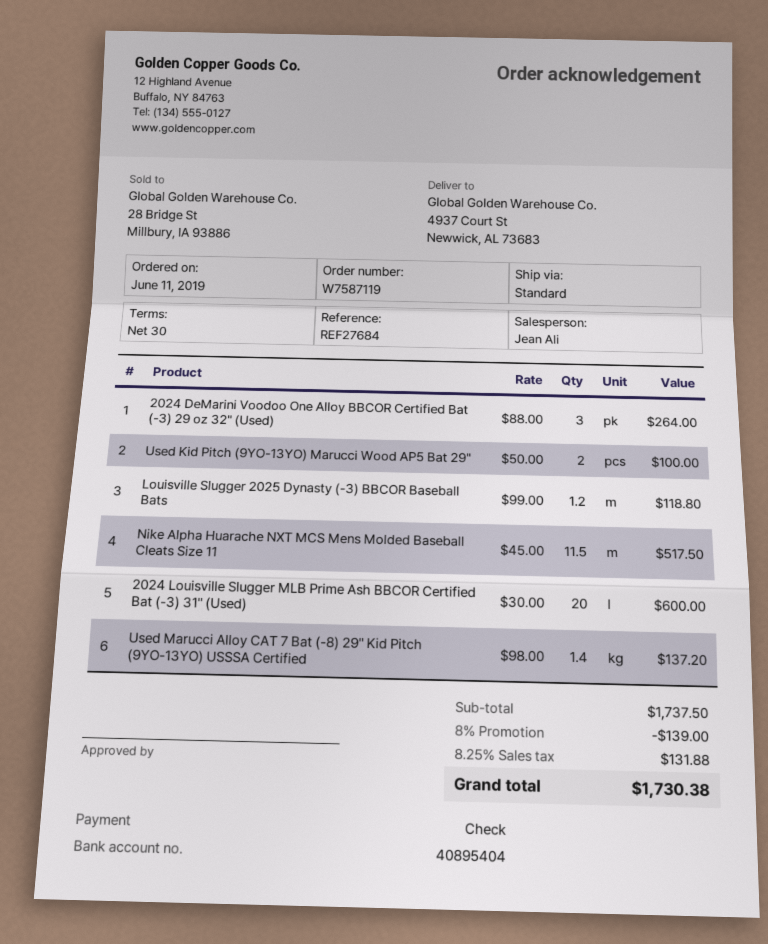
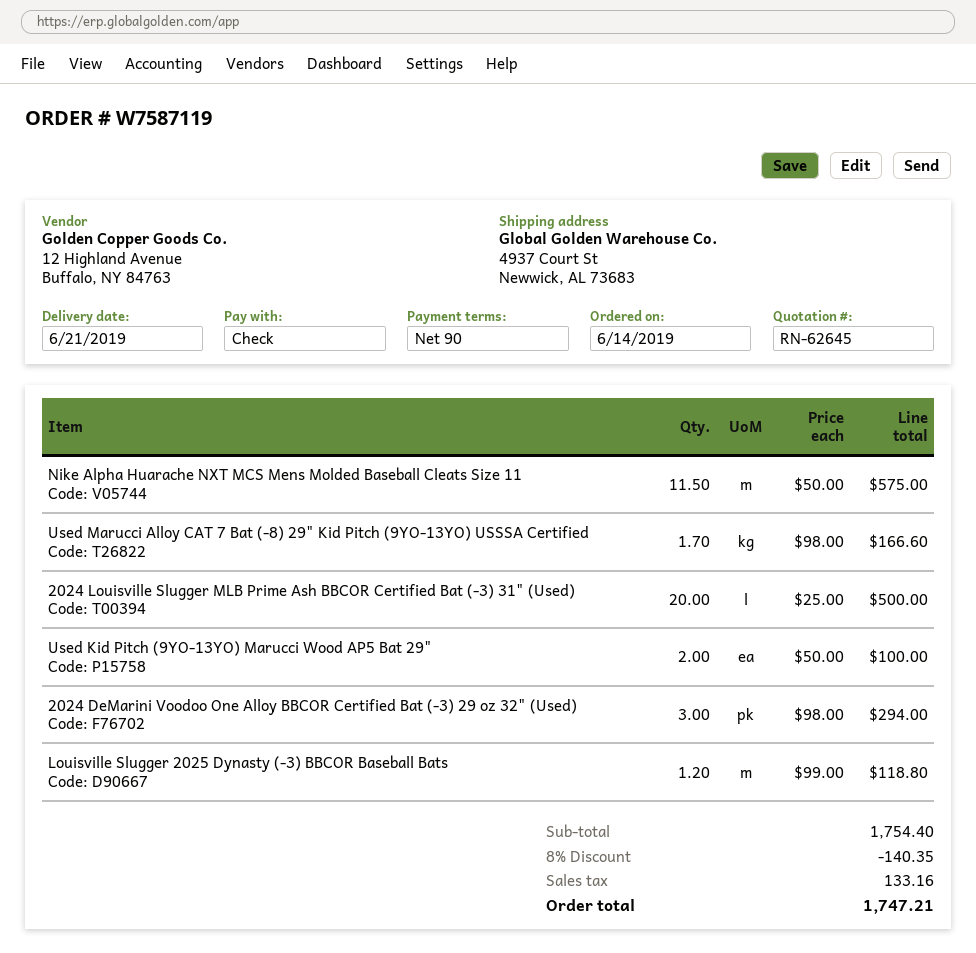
order date: 2019-06-11 -> 2019-06-14
payment terms: 30 days -> 90 days
2024 DeMarini Voodoo One Alloy BBCOR Certified Bat (-3) 29 oz 32" (Used): 3 x 88.00 = 264.00 -> 3 x 98.00 = 294.00
Nike Alpha Huarache NXT MCS Mens Molded Baseball Cleats Size 11: 11.5 x 45.00 = 517.50 -> 11.5 x 50.00 = 575.00
2024 Louisville Slugger MLB Prime Ash BBCOR Certified Bat (-3) 31" (Used): 20 x 30.00 = 600.00 -> 20 x 25.00 = 500.00
Used Marucci Alloy CAT 7 Bat (-8) 29" Kid Pitch (9YO-13YO) USSSA Certified: 1.4 x 98.00 = 137.20 -> 1.7 x 98.00 = 166.60
subtotal: 1737.50 -> 1754.40
discount: 8% = 139.00 -> 8% = 140.35
tax: 131.88 -> 133.16
total: 1730.38 -> 1747.21

